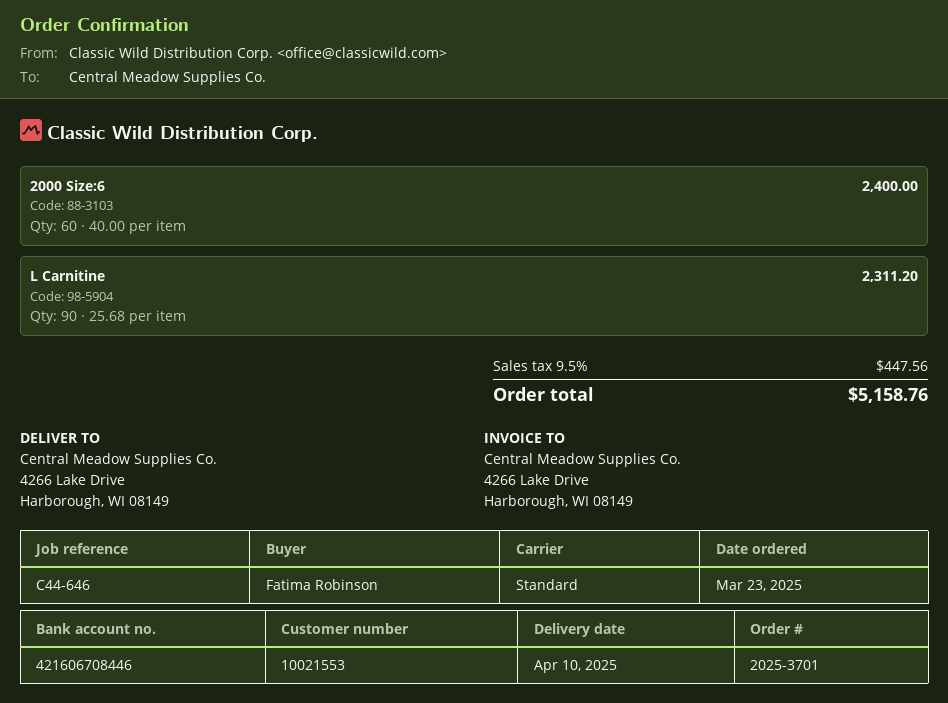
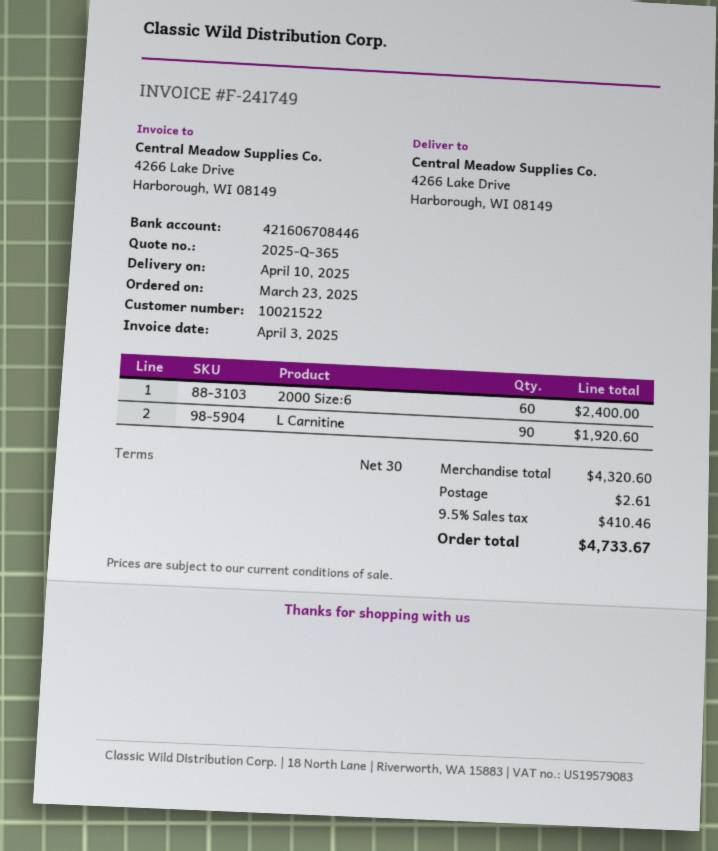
customer number: 10021553 -> 10021522
L Carnitine: 90 for 2311.20 -> 90 for 1920.60
shipping: none -> 2.61
tax: 9.5% = 447.56 -> 9.5% = 410.46
total: 5158.76 -> 4733.67

